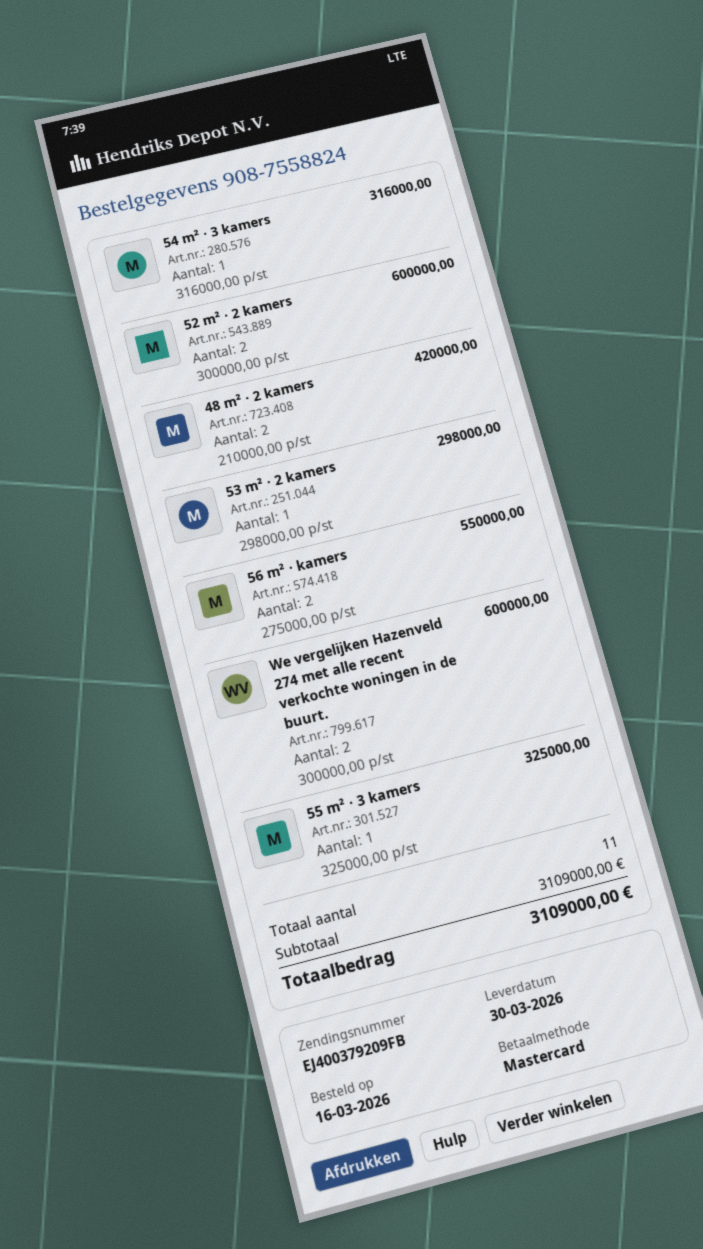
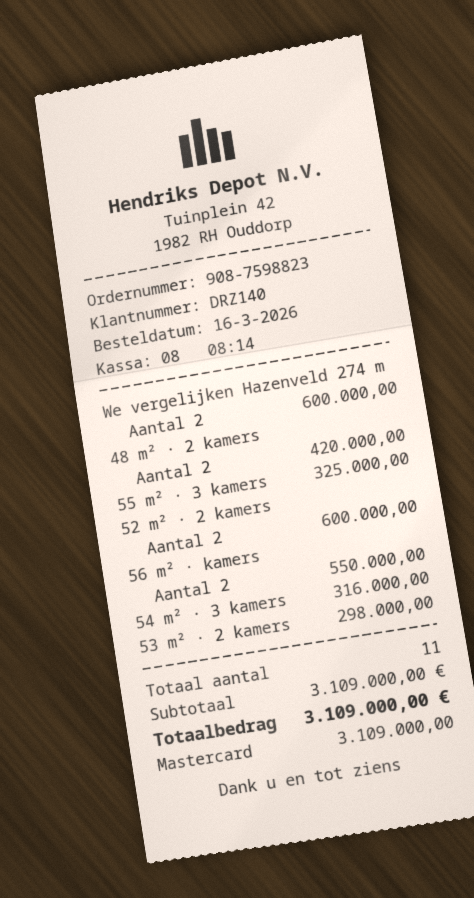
order number: 908-7558824 -> 908-7598823

